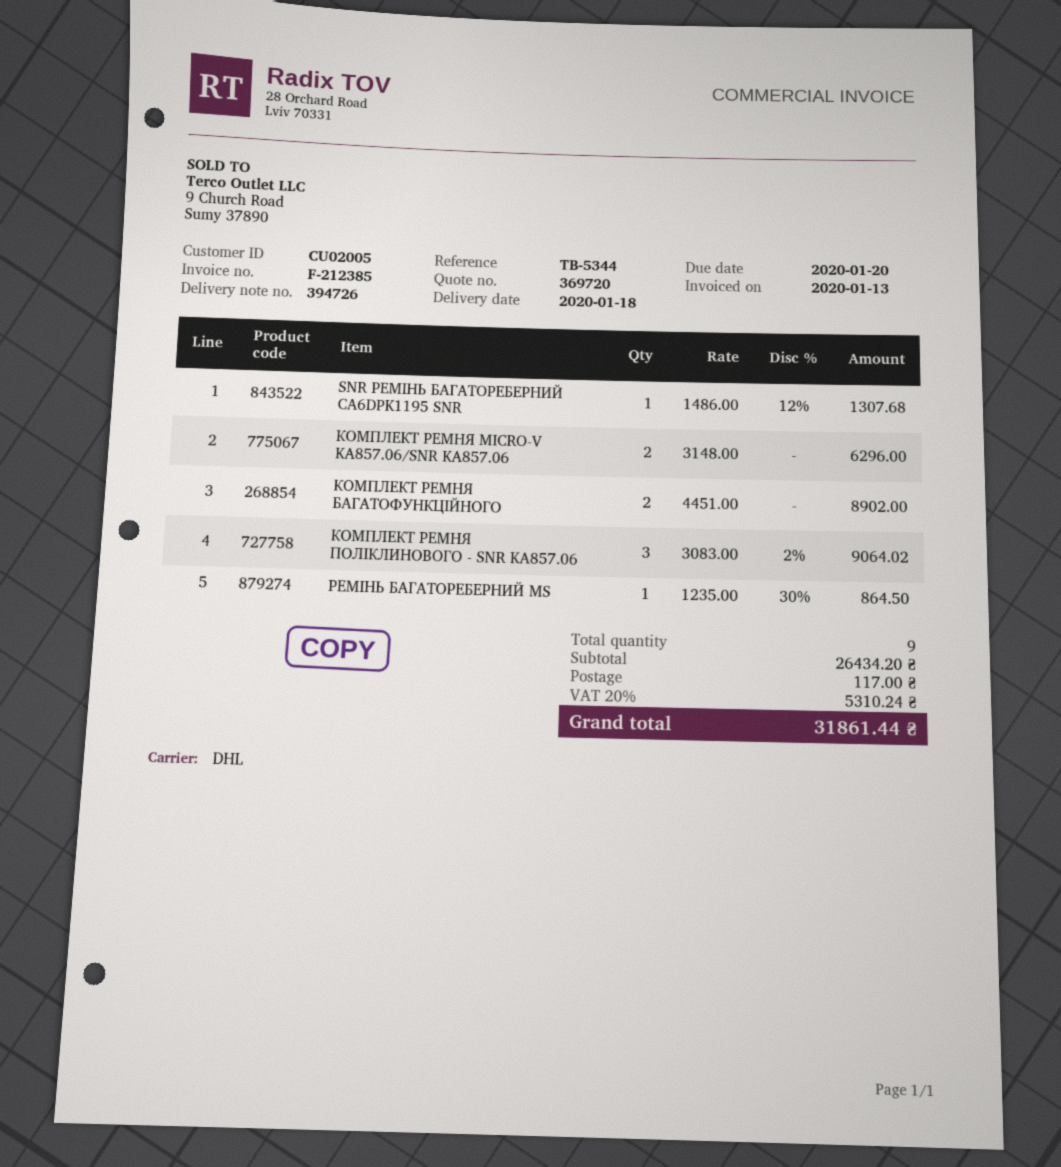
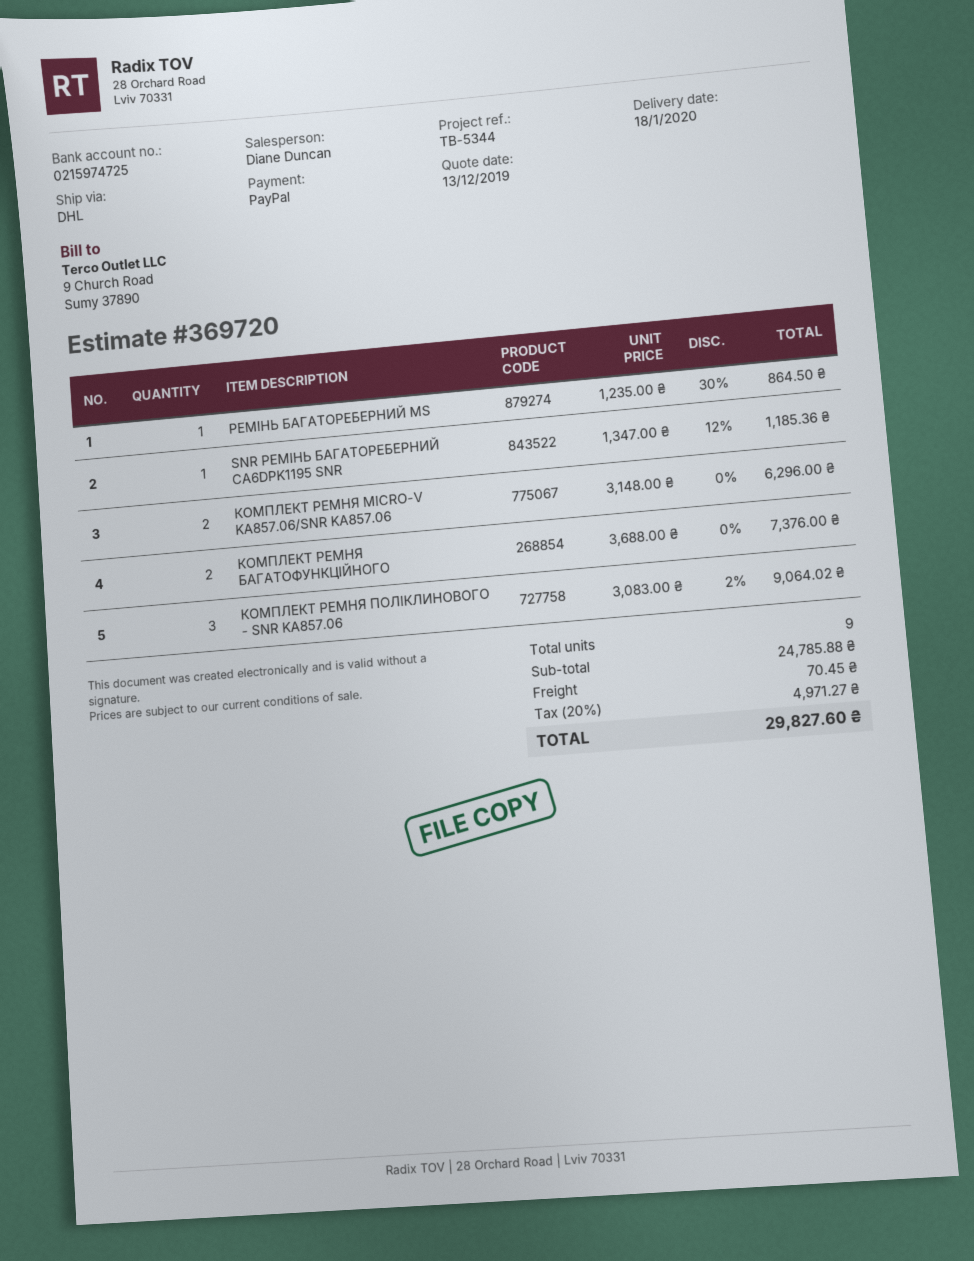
SNR РЕМІНЬ БАГАТОРЕБЕРНИЙ CA6DPK1195 SNR: 1 x 1486.00 - 12% = 1307.68 -> 1 x 1347.00 - 12% = 1185.36
КОМПЛЕКТ РЕМНЯ БАГАТОФУНКЦІЙНОГО: 2 x 4451.00 = 8902.00 -> 2 x 3688.00 = 7376.00
subtotal: 26434.20 -> 24785.88
shipping: 117.00 -> 70.45
tax: 20% = 5310.24 -> 20% = 4971.27
total: 31861.44 -> 29827.60

